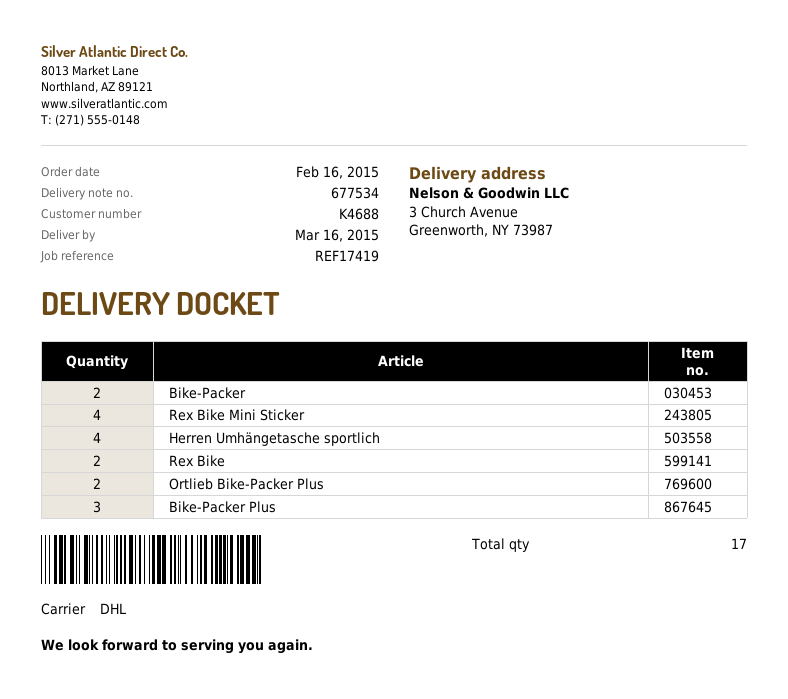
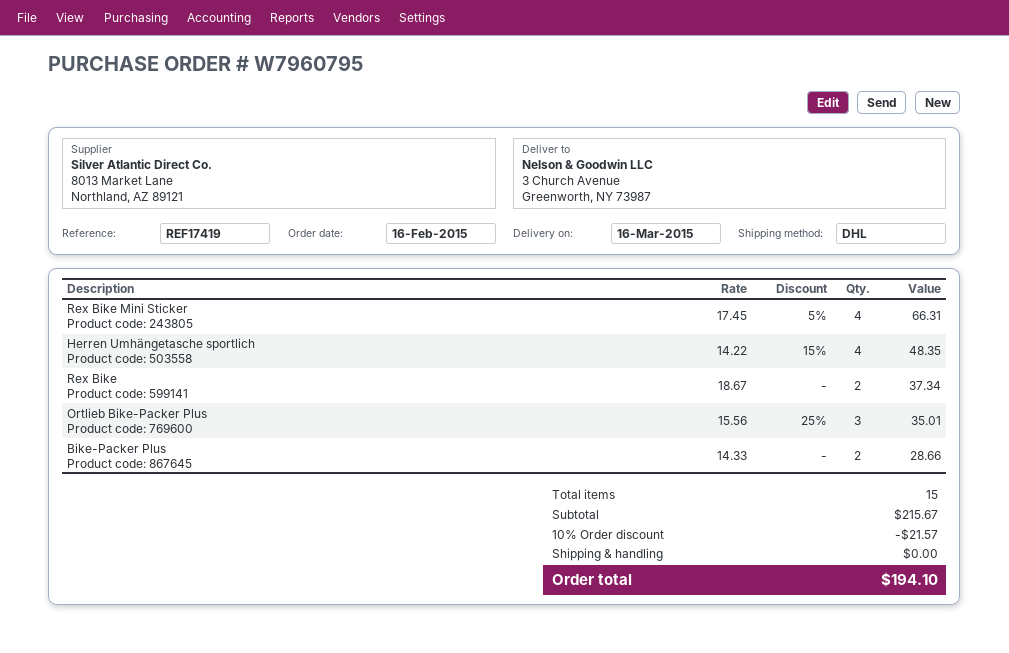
Bike-Packer: 2 -> none
Ortlieb Bike-Packer Plus: 2 -> 3
Bike-Packer Plus: 3 -> 2
total quantity: 17 -> 15

